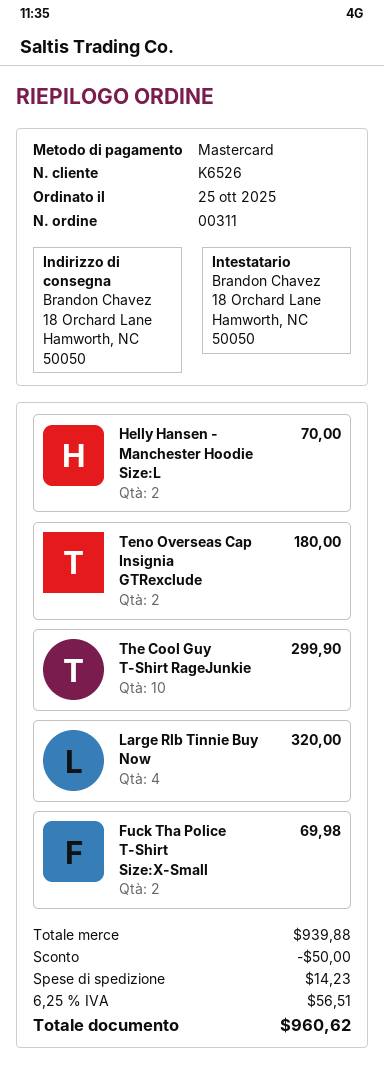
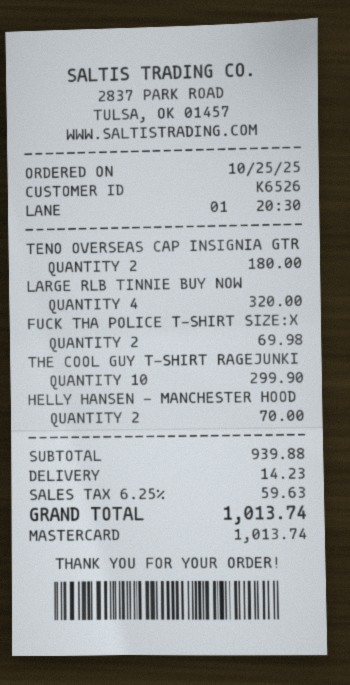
discount: 50.00 -> none
tax: 6.25% = 56.51 -> 6.25% = 59.63
total: 960.62 -> 1013.74

